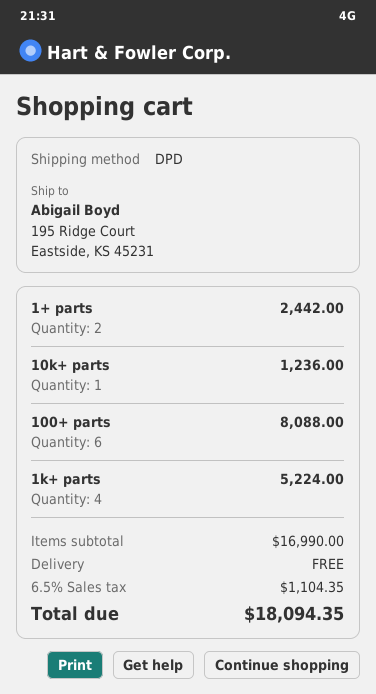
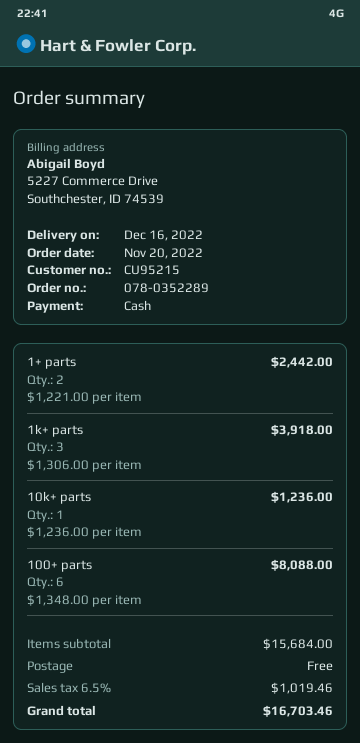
1k+ parts: 4 for 5224.00 -> 3 for 3918.00
subtotal: 16990.00 -> 15684.00
tax: 6.5% = 1104.35 -> 6.5% = 1019.46
total: 18094.35 -> 16703.46

